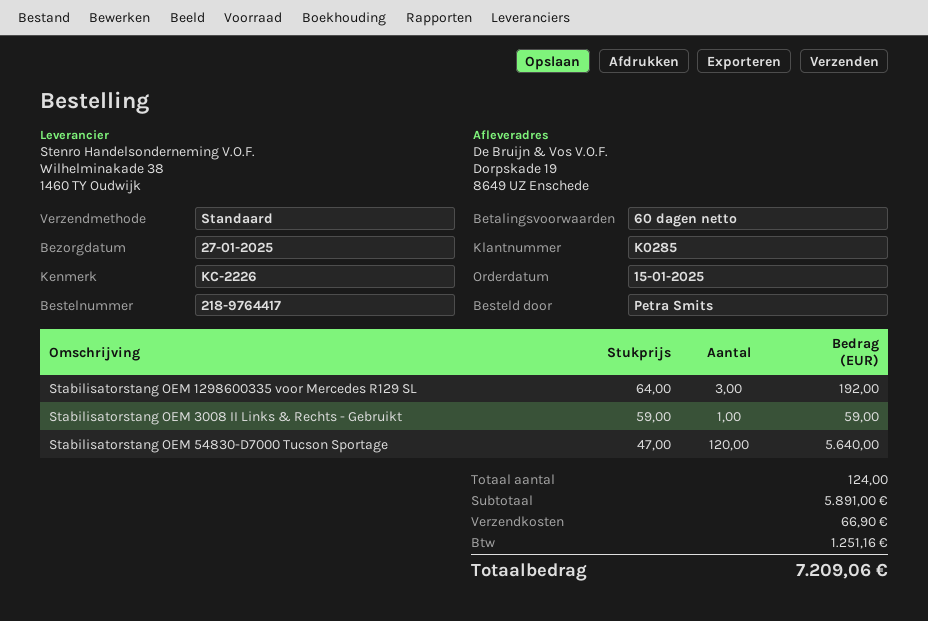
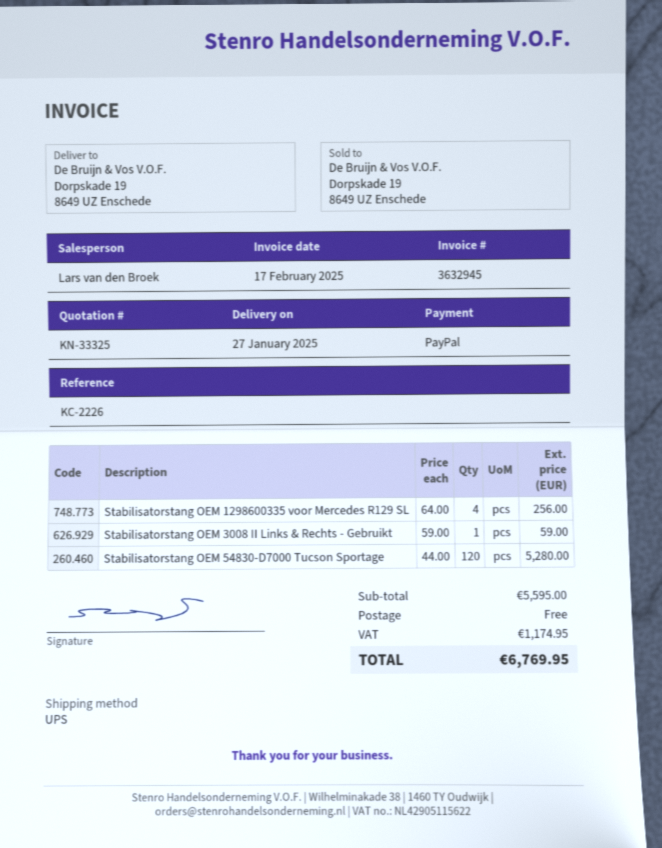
shipping method: standard -> UPS
Stabilisatorstang OEM 1298600335 voor Mercedes R129 SL: 3 x 64.00 = 192.00 -> 4 x 64.00 = 256.00
Stabilisatorstang OEM 54830-D7000 Tucson Sportage: 120 x 47.00 = 5640.00 -> 120 x 44.00 = 5280.00
subtotal: 5891.00 -> 5595.00
shipping: 66.90 -> 0.00
tax: 1251.16 -> 1174.95
total: 7209.06 -> 6769.95

